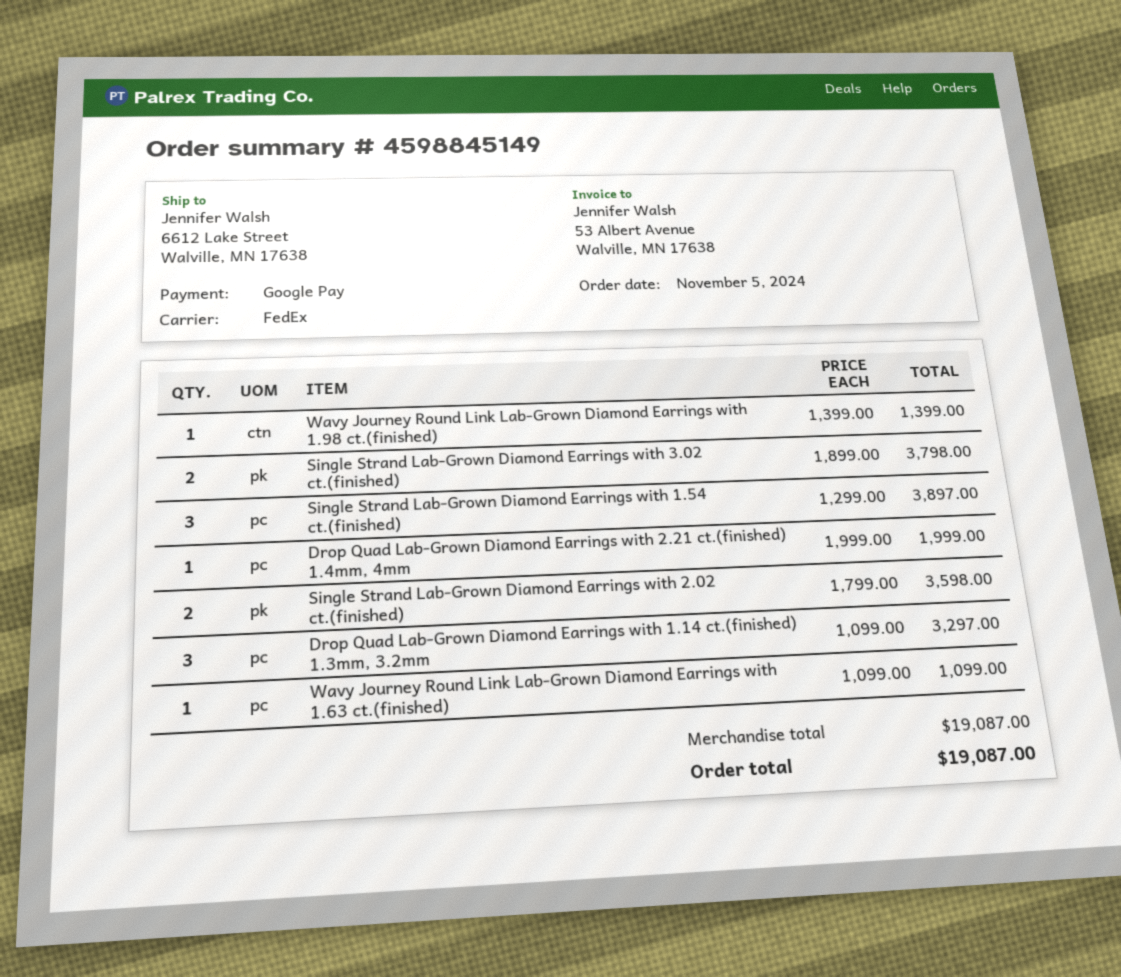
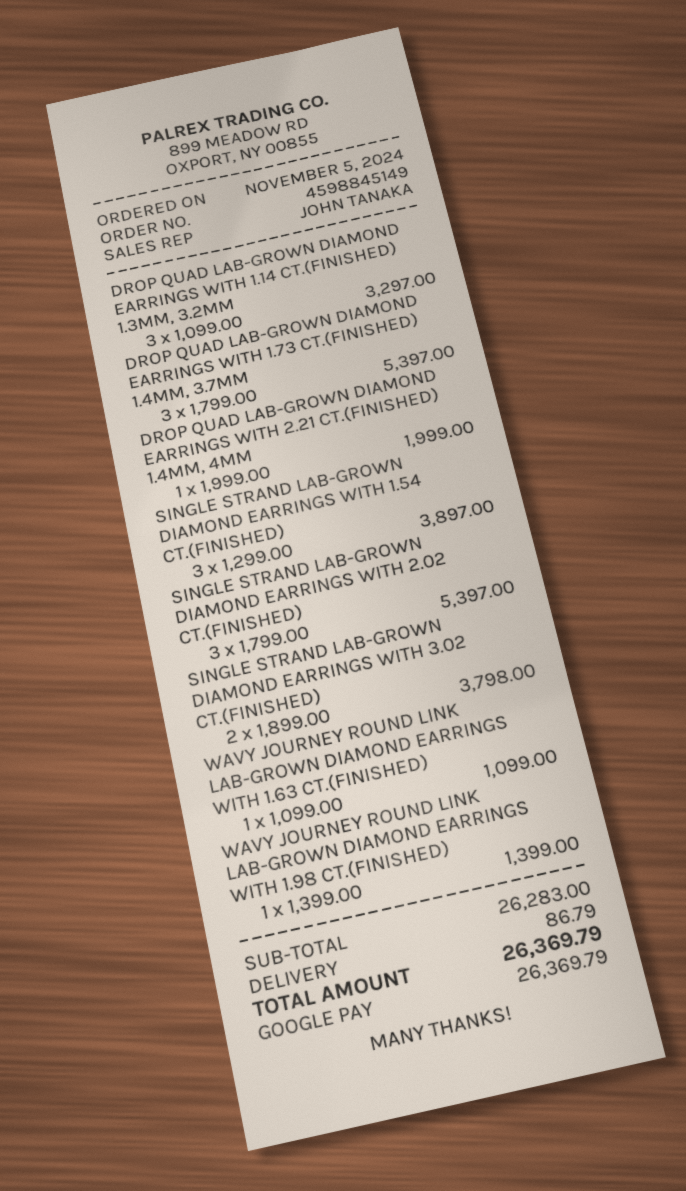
Single Strand Lab-Grown Diamond Earrings with 2.02 ct.(finished): 2 x 1799.00 = 3598.00 -> 3 x 1799.00 = 5397.00
DROP QUAD LAB-GROWN DIAMOND EARRINGS WITH 1.73 CT.(FINISHED) 1.4MM, 3.7MM: none -> 3 x 1799.00 = 5397.00
subtotal: 19087.00 -> 26283.00
shipping: none -> 86.79
total: 19087.00 -> 26369.79

